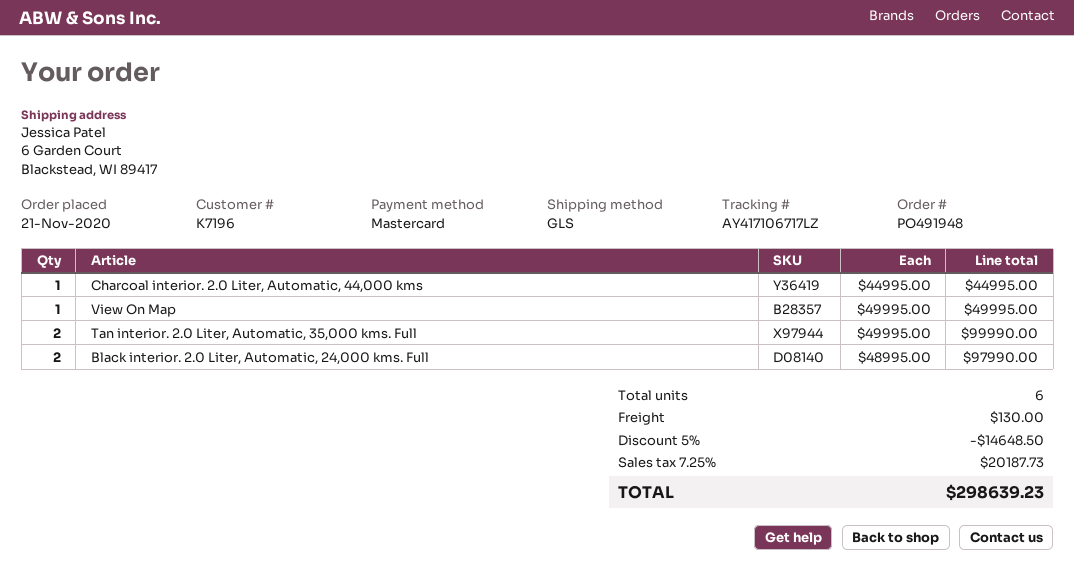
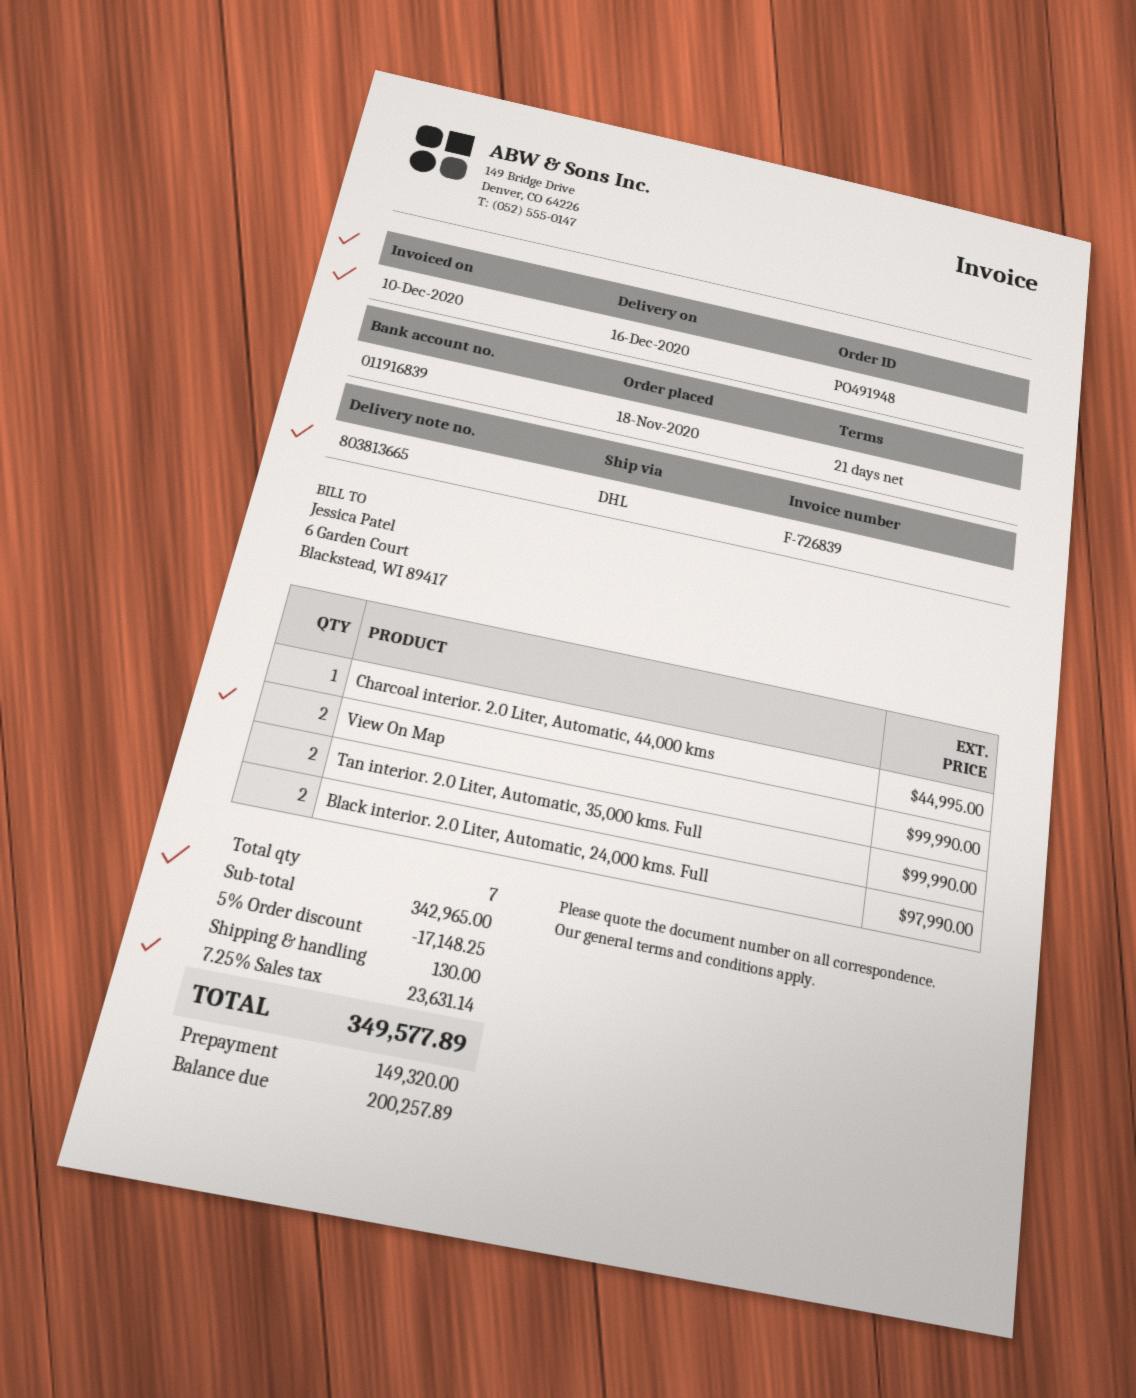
order date: 2020-11-21 -> 2020-11-18
shipping method: GLS -> DHL
View On Map: 1 for 49995.00 -> 2 for 99990.00
total quantity: 6 -> 7
discount: 5% = 14648.50 -> 5% = 17148.25
tax: 7.25% = 20187.73 -> 7.25% = 23631.14
total: 298639.23 -> 349577.89

